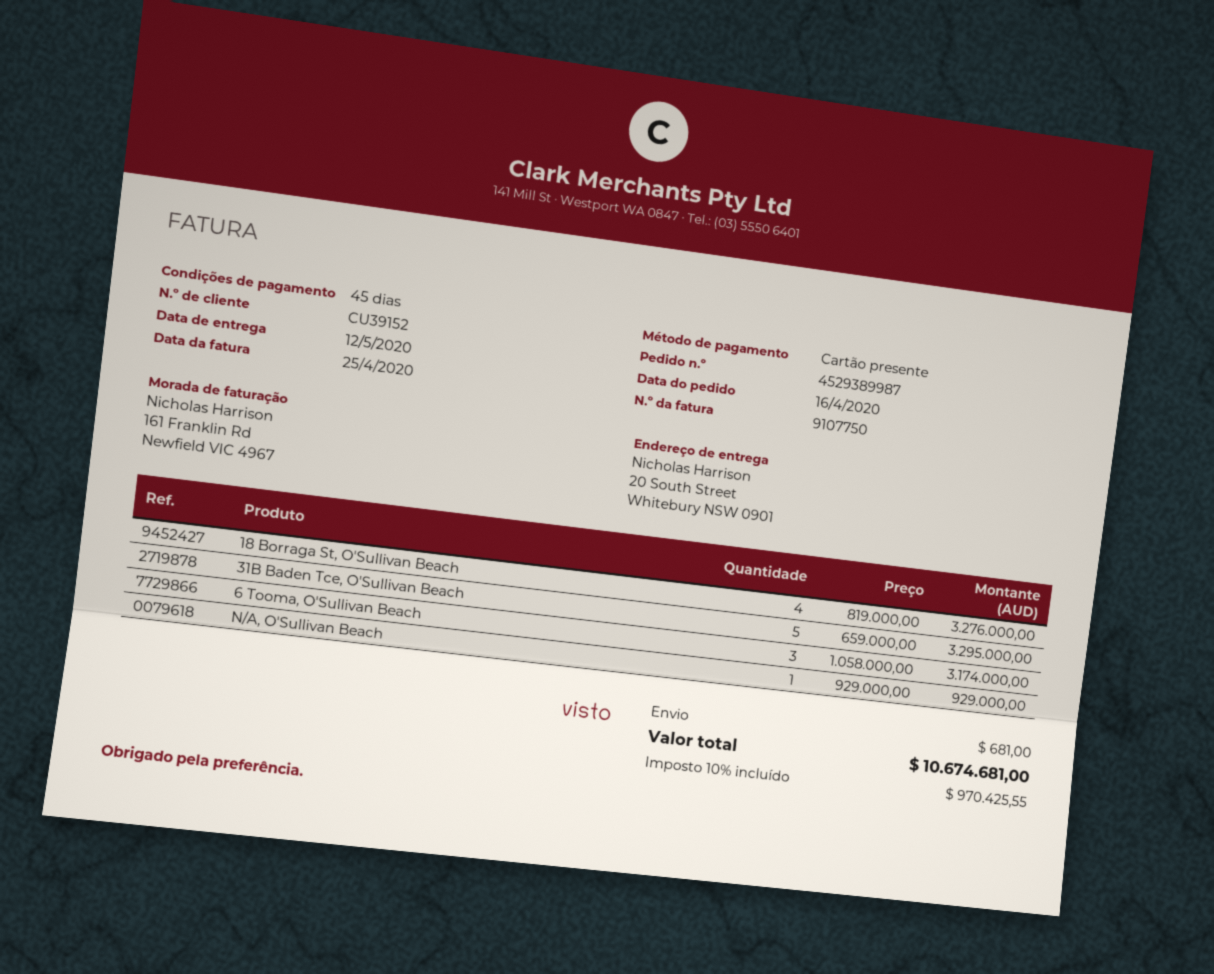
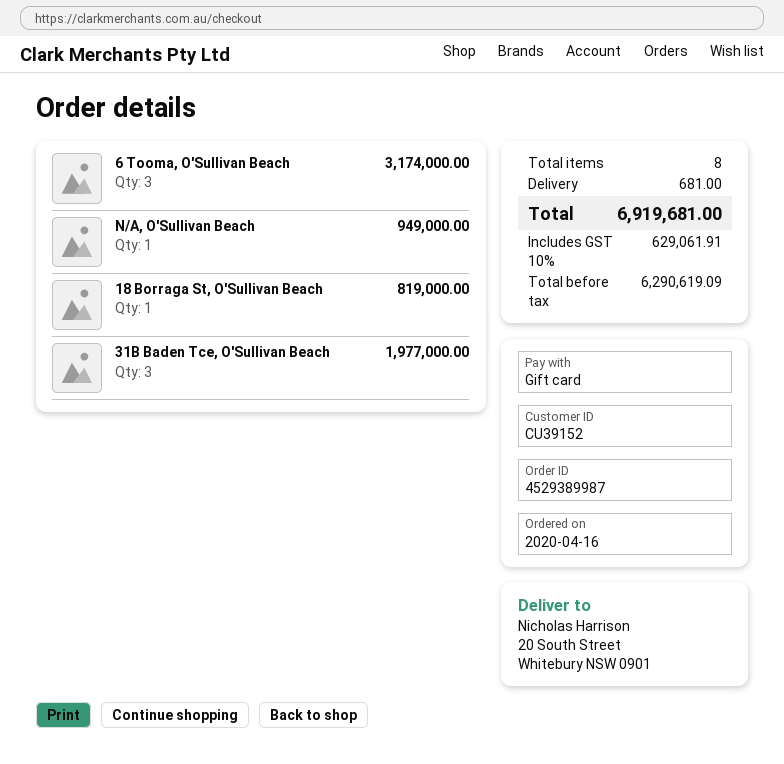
18 Borraga St, O'Sullivan Beach: 4 for 3276000.00 -> 1 for 819000.00
31B Baden Tce, O'Sullivan Beach: 5 for 3295000.00 -> 3 for 1977000.00
N/A, O'Sullivan Beach: 1 for 929000.00 -> 1 for 949000.00
tax: 10% = 970425.55 -> 10% = 629061.91
total: 10674681.00 -> 6919681.00

